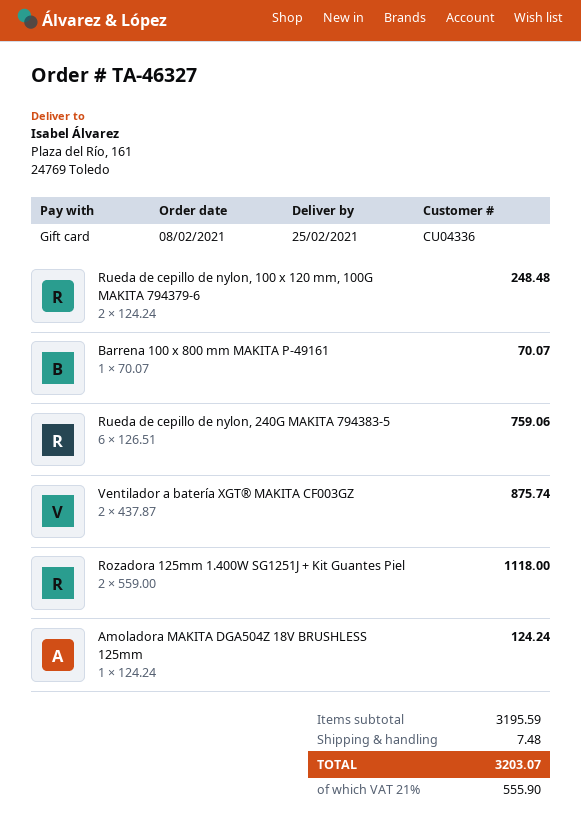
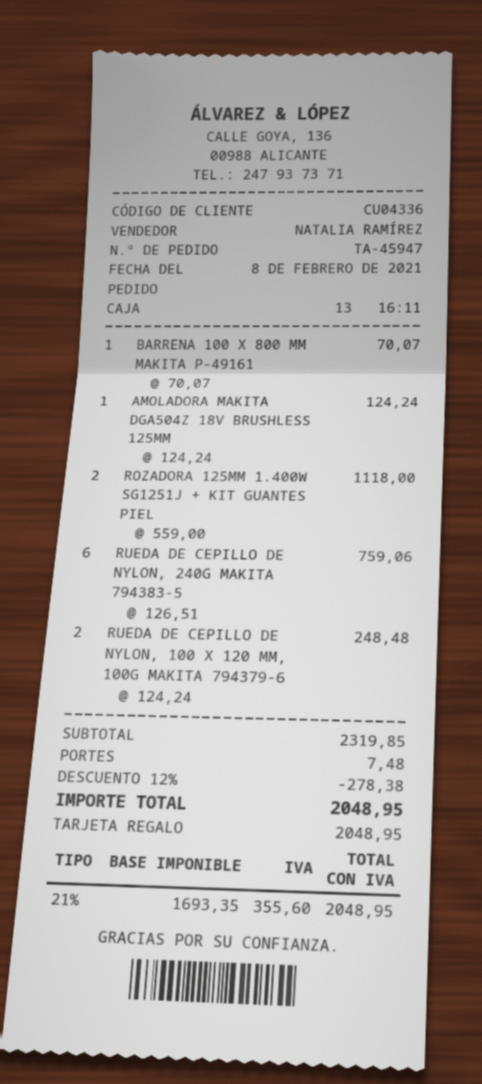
order number: TA-46327 -> TA-45947
Ventilador a batería XGT® MAKITA CF003GZ: 2 x 437.87 = 875.74 -> none
subtotal: 3195.59 -> 2319.85
discount: none -> 12% = 278.38
tax: 21% = 555.90 -> 21% = 355.60
total: 3203.07 -> 2048.95

